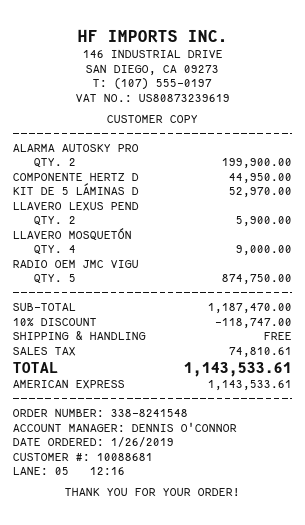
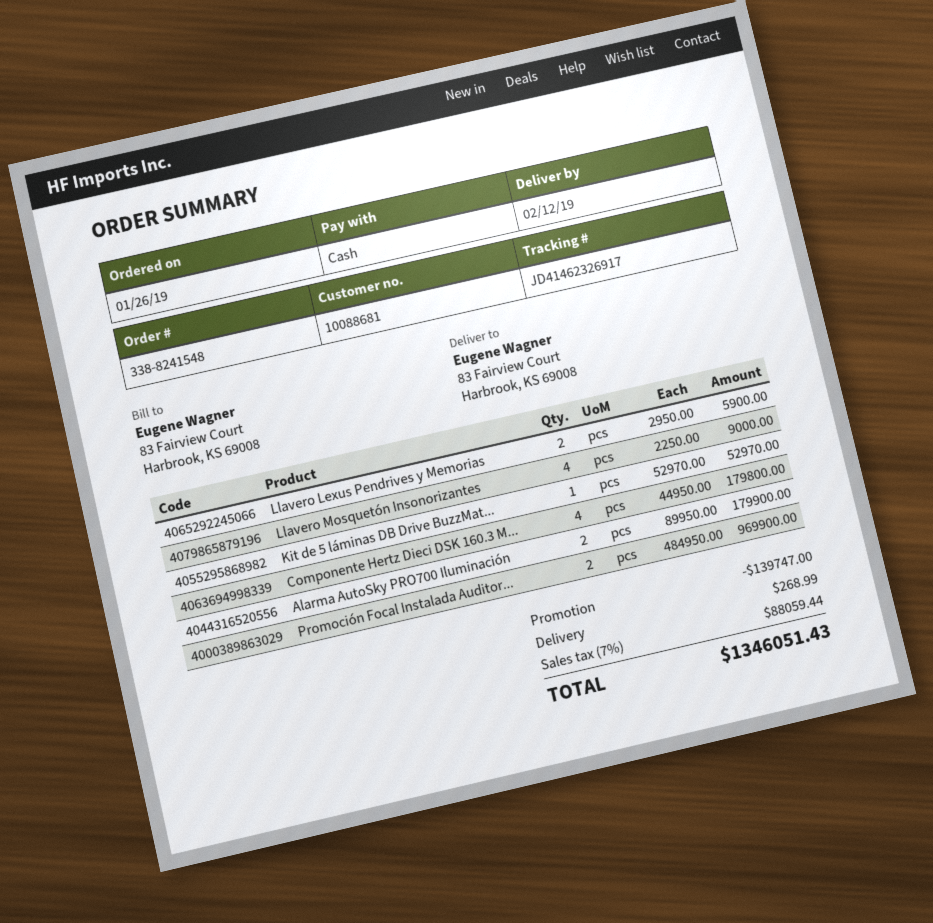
payment method: American Express -> cash
ALARMA AUTOSKY PRO: 2 for 199900.00 -> 2 for 179900.00
COMPONENTE HERTZ D: 1 for 44950.00 -> 4 for 179800.00
RADIO OEM JMC VIGU: 5 for 874750.00 -> none
Promoción Focal Instalada Auditor...: none -> 2 for 969900.00
discount: 118747.00 -> 139747.00
shipping: 0.00 -> 268.99
tax: 74810.61 -> 88059.44
total: 1143533.61 -> 1346051.43

